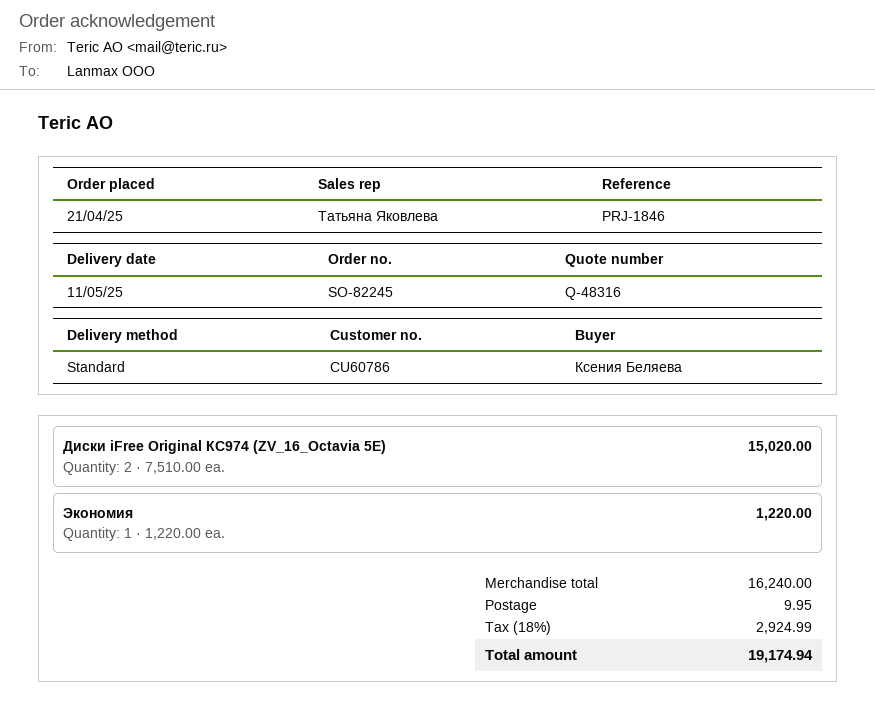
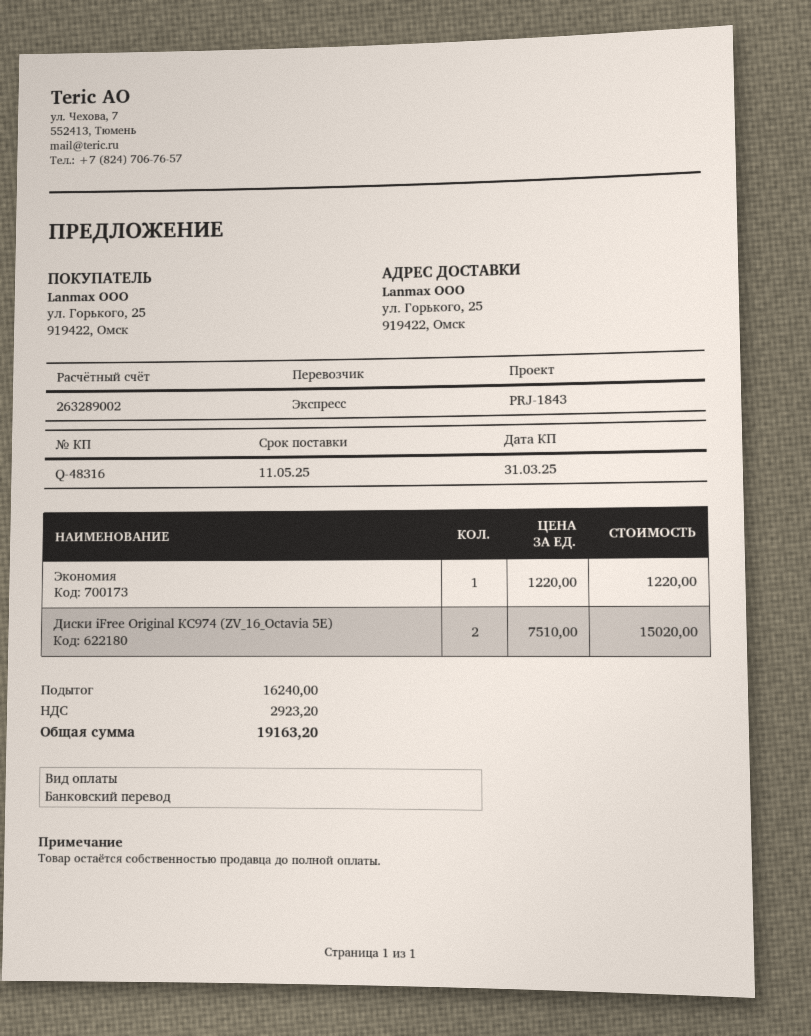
reference: PRJ-1846 -> PRJ-1843
shipping method: standard -> express
shipping: 9.95 -> none
tax: 2924.99 -> 2923.20
total: 19174.94 -> 19163.20

